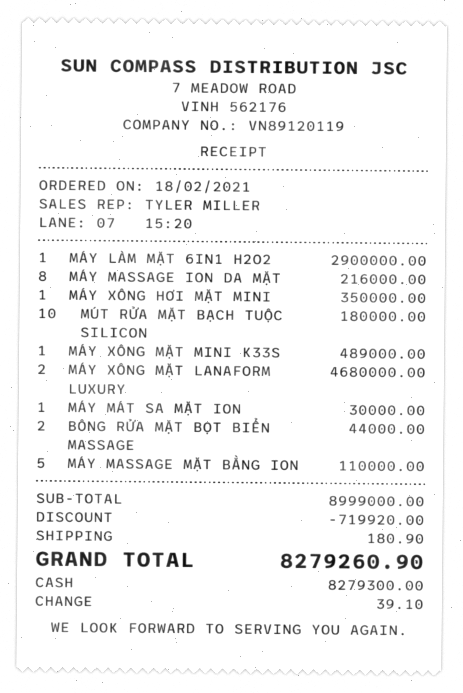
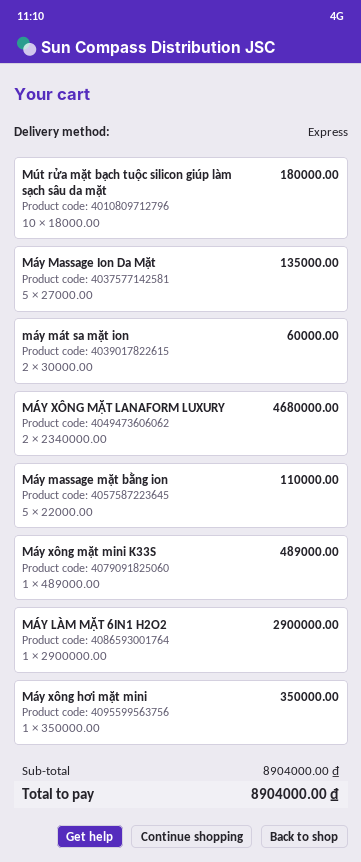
MÁY MASSAGE ION DA MẶT: 8 for 216000.00 -> 5 for 135000.00
MÁY MÁT SA MẶT ION: 1 for 30000.00 -> 2 for 60000.00
BÔNG RỬA MẶT BỌT BIỂN MASSAGE: 2 for 44000.00 -> none
subtotal: 8999000.00 -> 8904000.00
discount: 719920.00 -> none
shipping: 180.90 -> none
total: 8279260.90 -> 8904000.00

